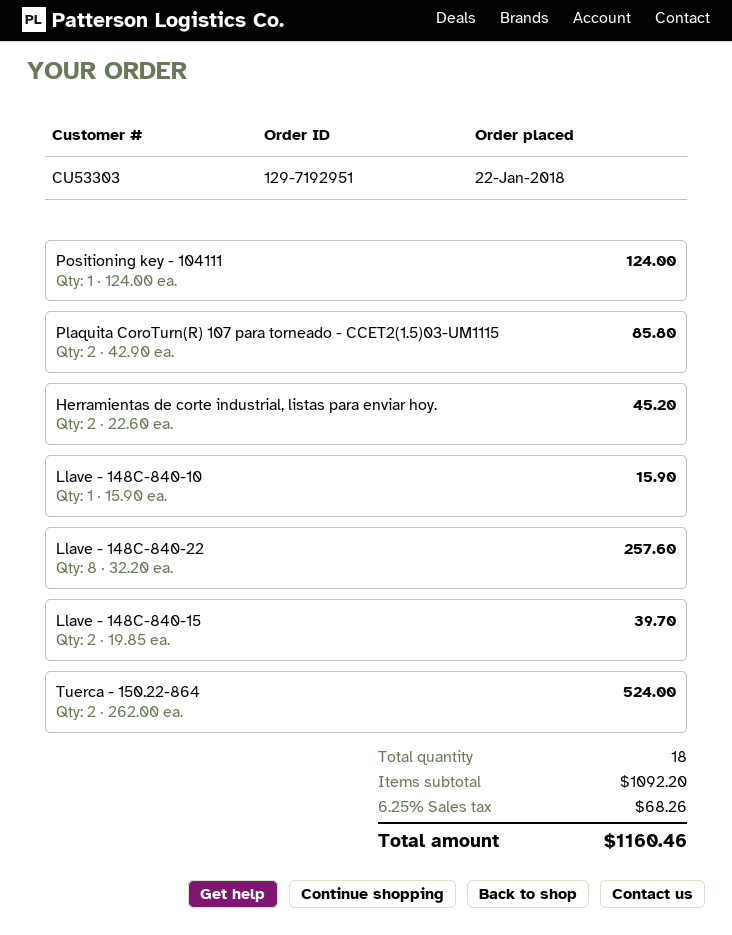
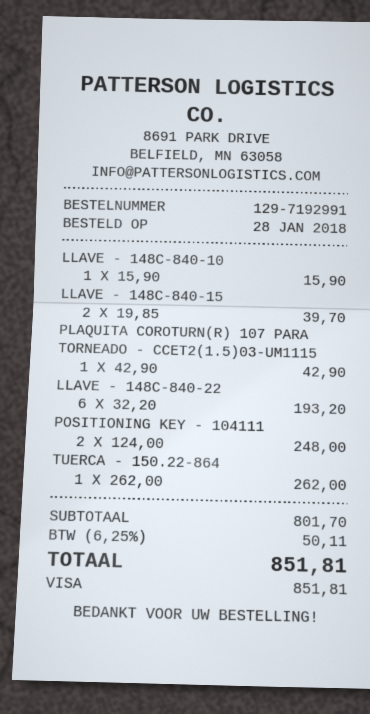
order number: 129-7192951 -> 129-7192991
order date: 2018-01-22 -> 2018-01-28
Positioning key - 104111: 1 x 124.00 = 124.00 -> 2 x 124.00 = 248.00
Plaquita CoroTurn(R) 107 para torneado - CCET2(1.5)03-UM1115: 2 x 42.90 = 85.80 -> 1 x 42.90 = 42.90
Herramientas de corte industrial, listas para enviar hoy.: 2 x 22.60 = 45.20 -> none
Llave - 148C-840-22: 8 x 32.20 = 257.60 -> 6 x 32.20 = 193.20
Tuerca - 150.22-864: 2 x 262.00 = 524.00 -> 1 x 262.00 = 262.00
subtotal: 1092.20 -> 801.70
tax: 6.25% = 68.26 -> 6.25% = 50.11
total: 1160.46 -> 851.81

